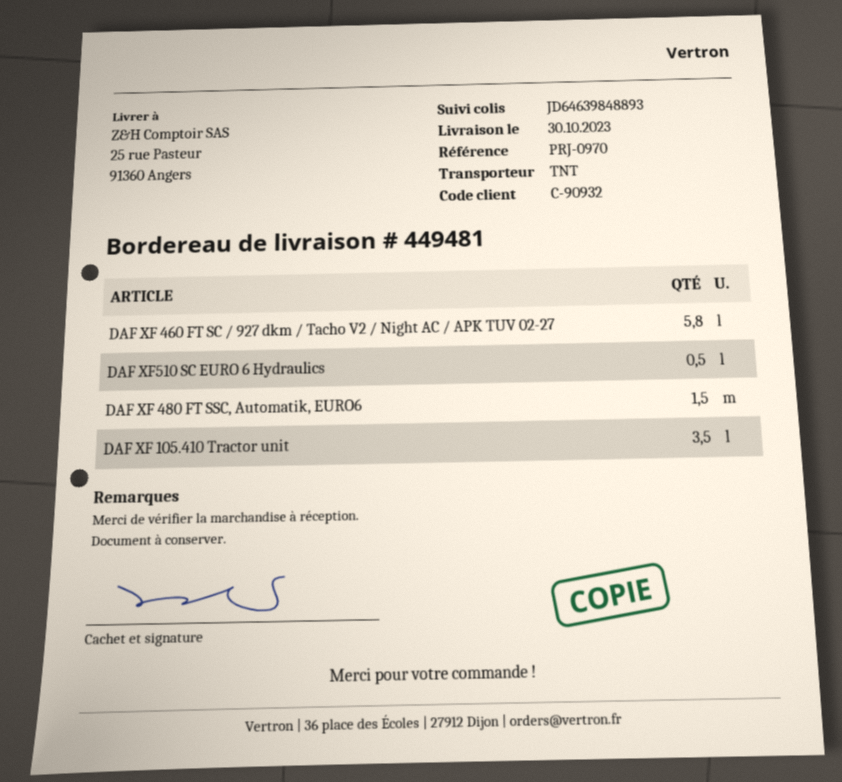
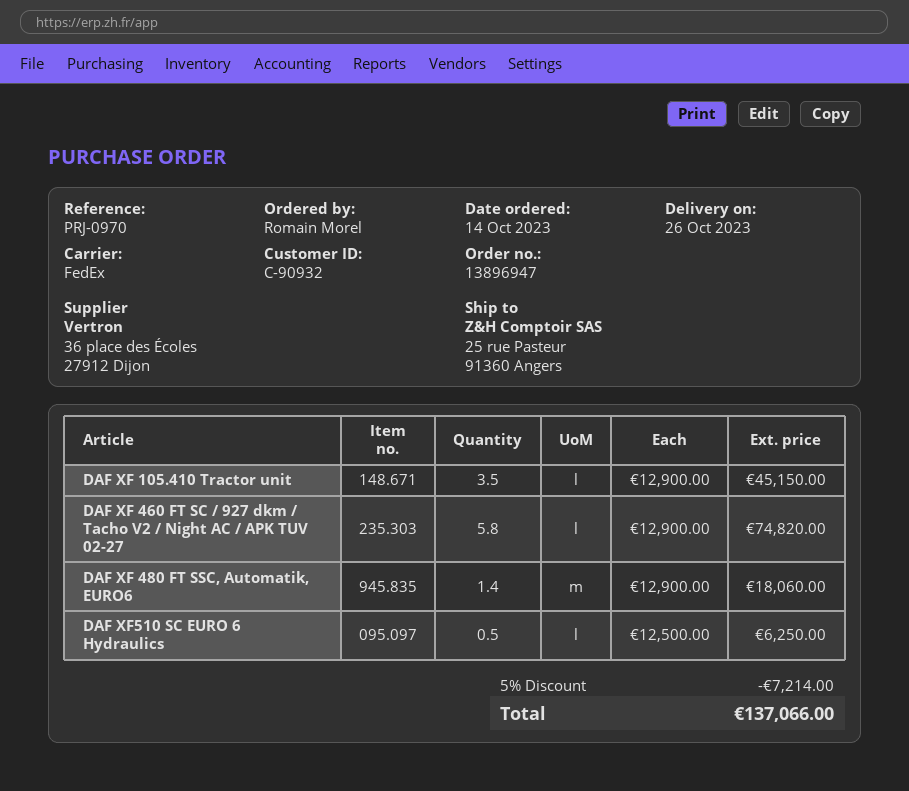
delivery date: 2023-10-30 -> 2023-10-26
shipping method: TNT -> FedEx
DAF XF 480 FT SSC, Automatik, EURO6: 1.5 -> 1.4

